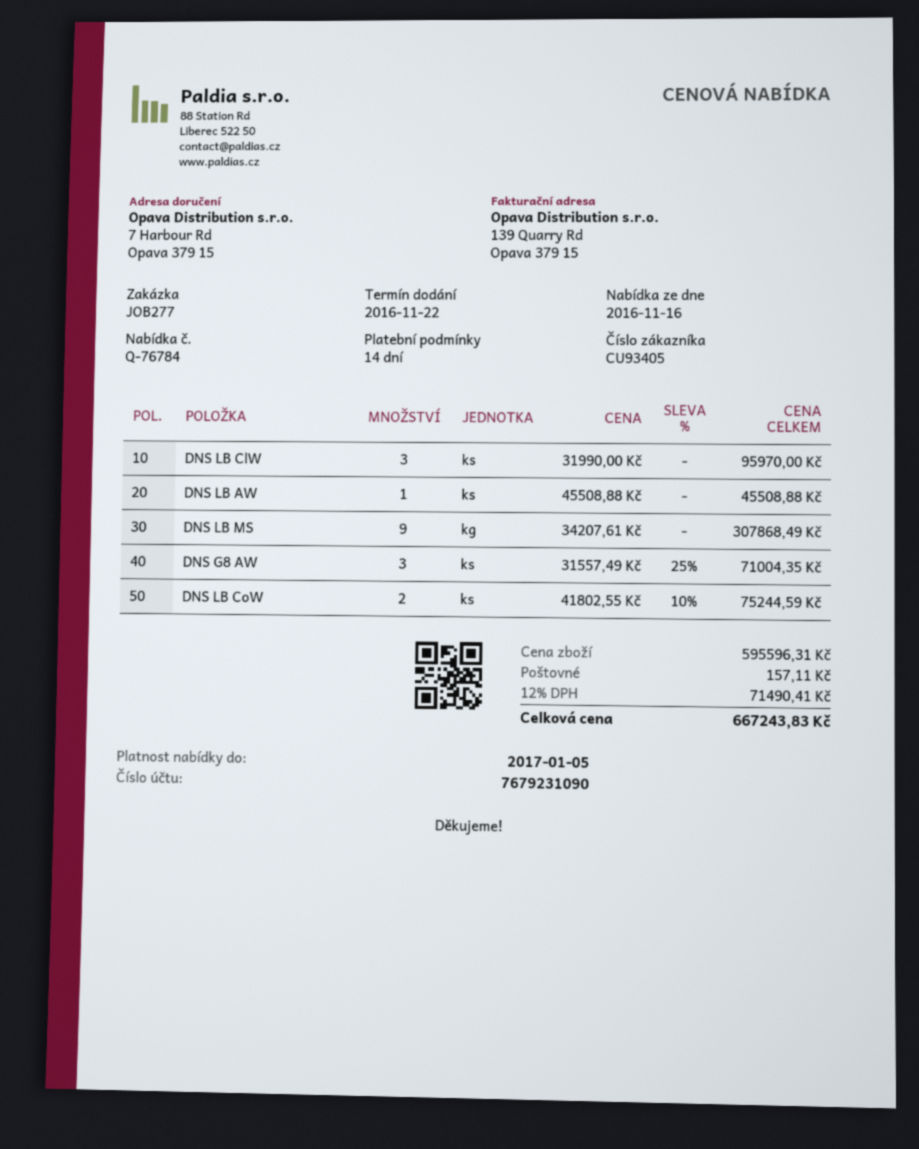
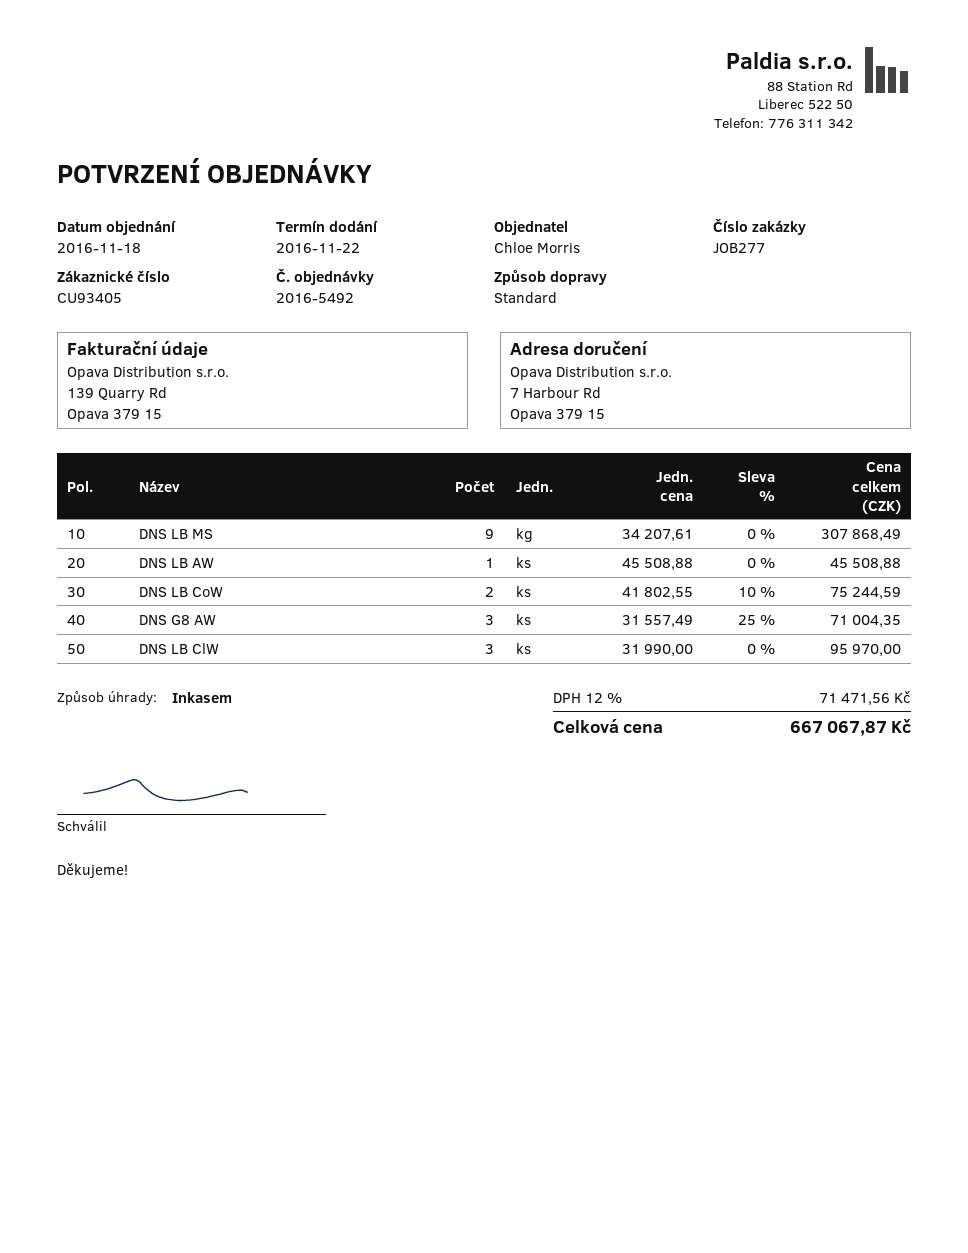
shipping: 157.11 -> none
tax: 12% = 71490.41 -> 12% = 71471.56
total: 667243.83 -> 667067.87

